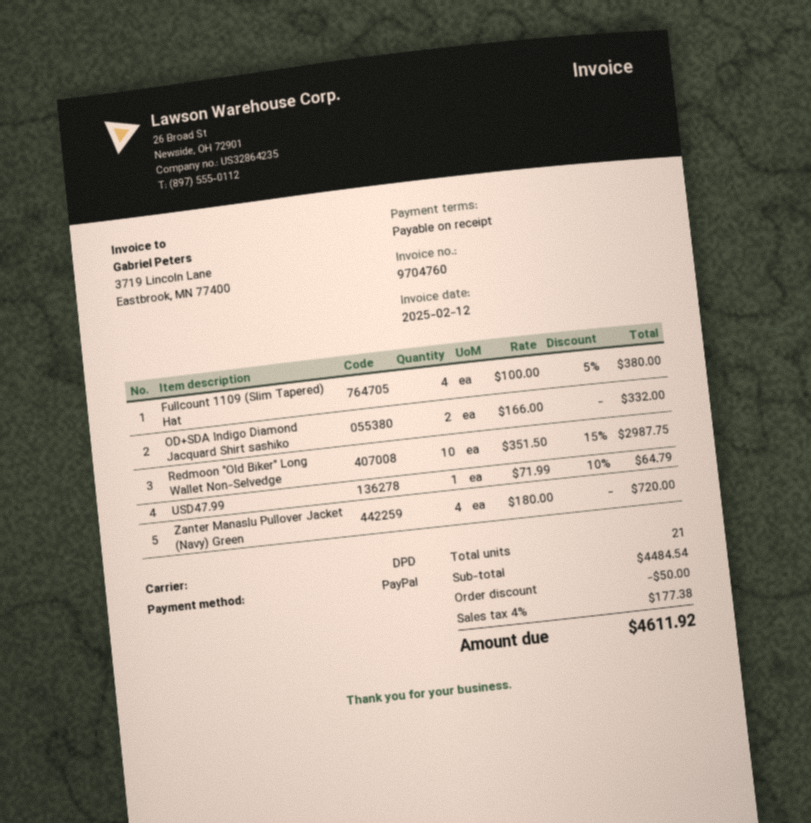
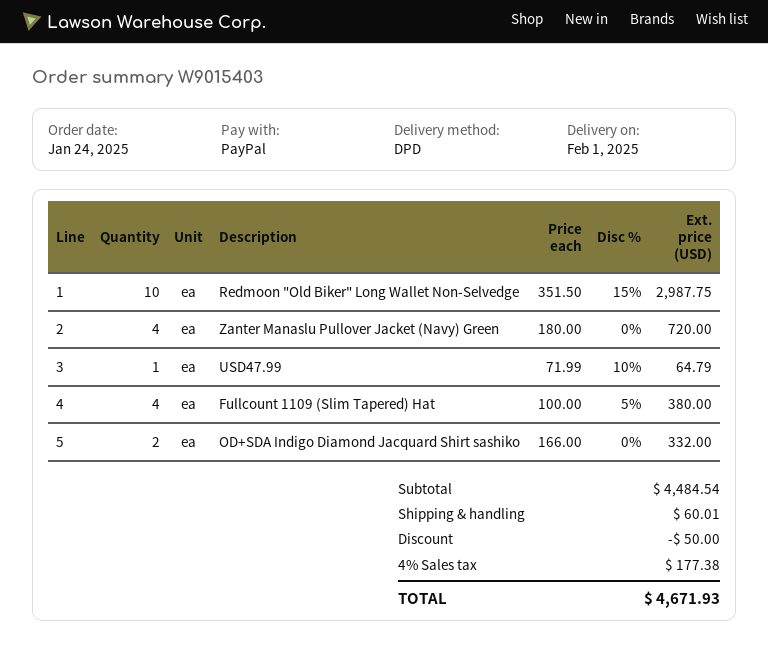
shipping: none -> 60.01
total: 4611.92 -> 4671.93

